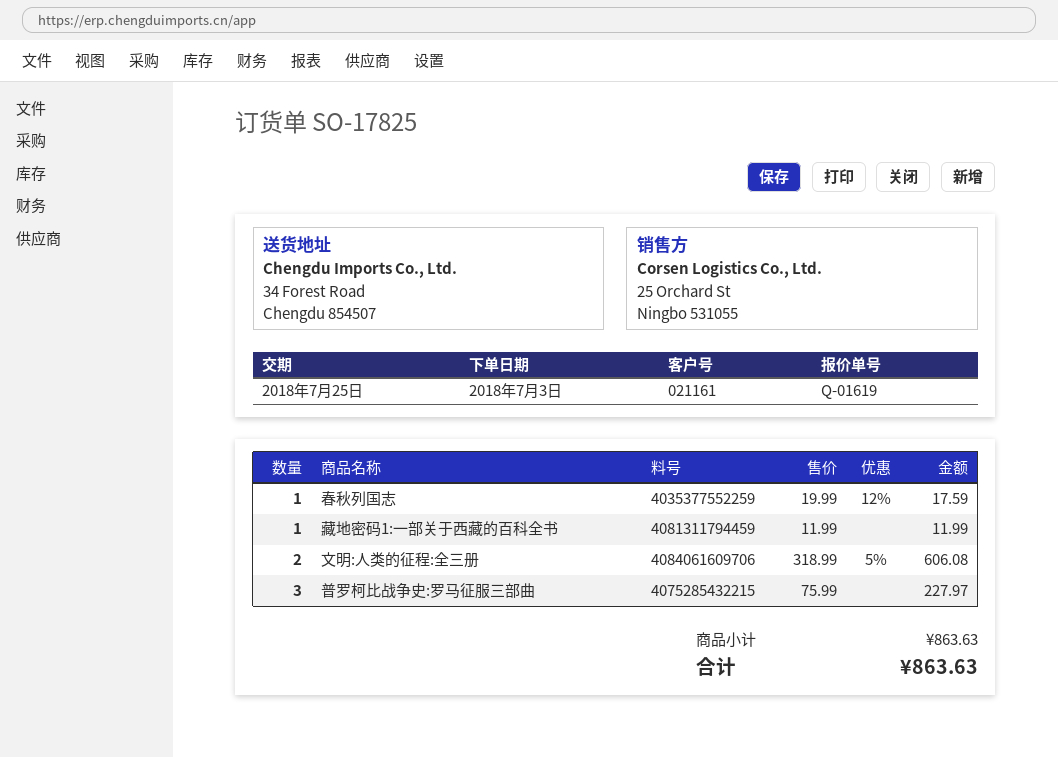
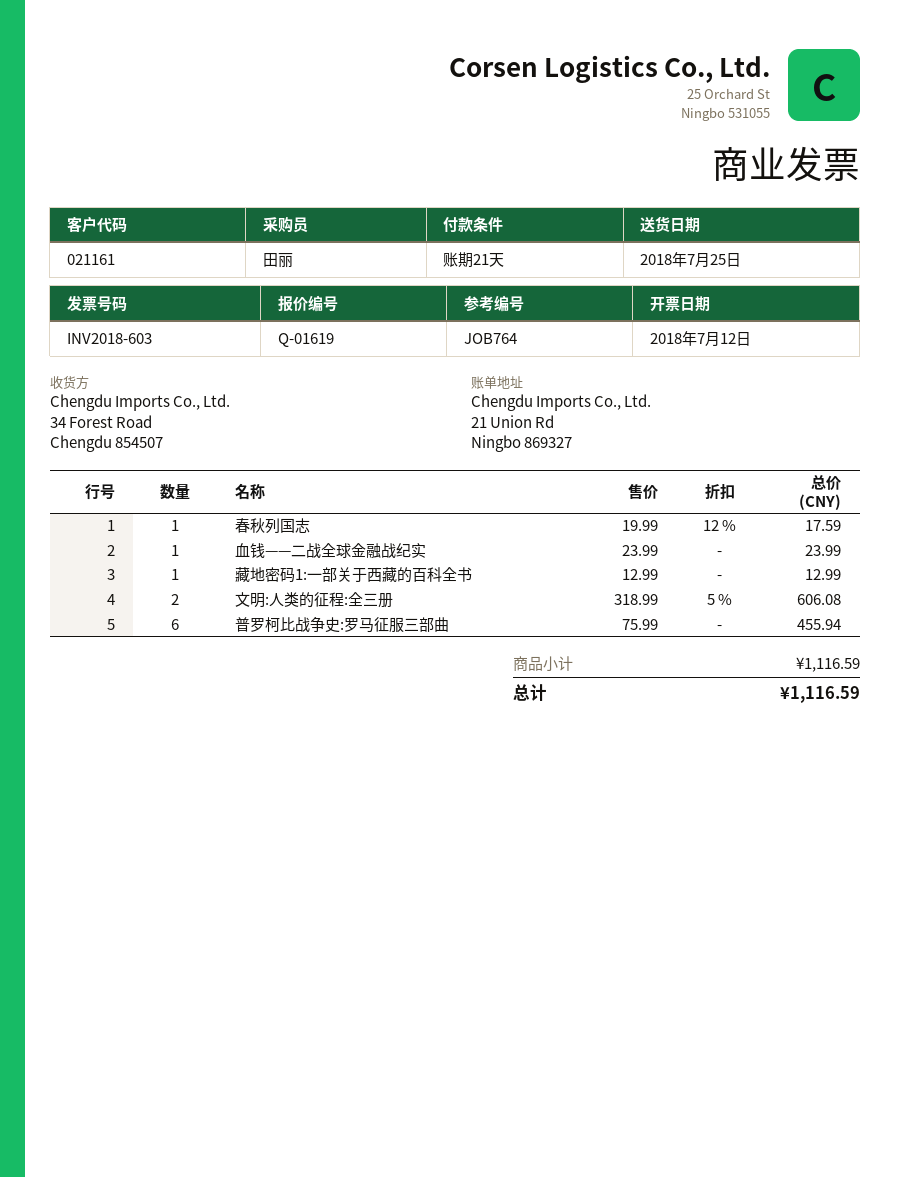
藏地密码1:一部关于西藏的百科全书: 1 x 11.99 = 11.99 -> 1 x 12.99 = 12.99
普罗柯比战争史:罗马征服三部曲: 3 x 75.99 = 227.97 -> 6 x 75.99 = 455.94
血钱——二战全球金融战纪实: none -> 1 x 23.99 = 23.99
subtotal: 863.63 -> 1116.59
total: 863.63 -> 1116.59

